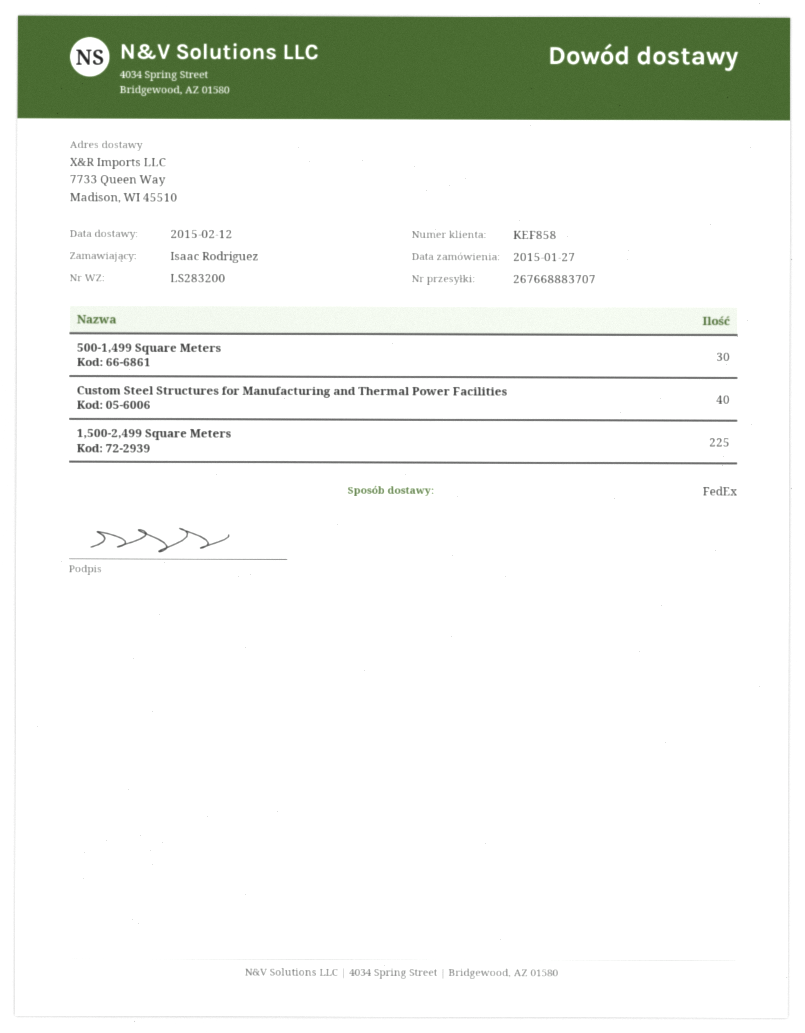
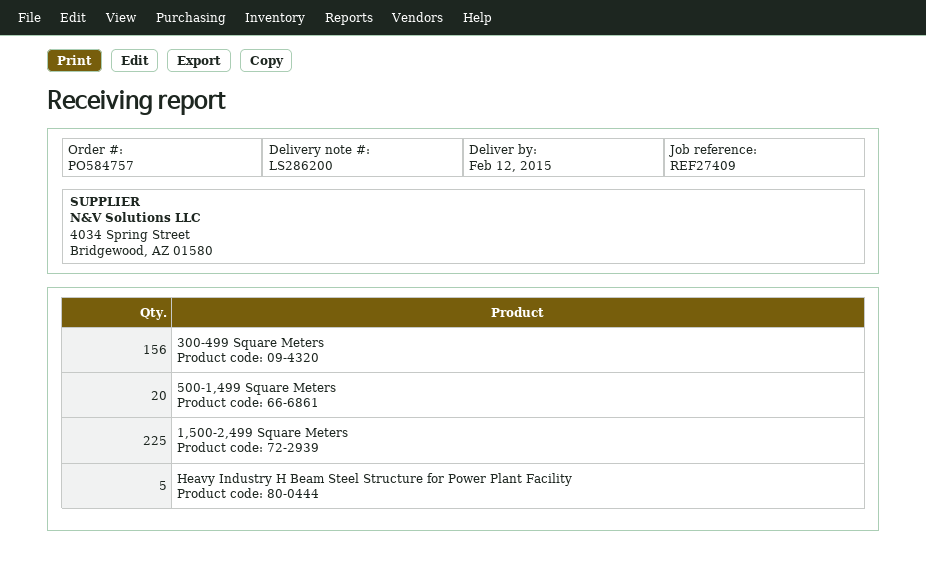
delivery note number: LS283200 -> LS286200
500-1,499 Square Meters: 30 -> 20
Custom Steel Structures for Manufacturing and Thermal Power Facilities: 40 -> none
300-499 Square Meters: none -> 156
Heavy Industry H Beam Steel Structure for Power Plant Facility: none -> 5

